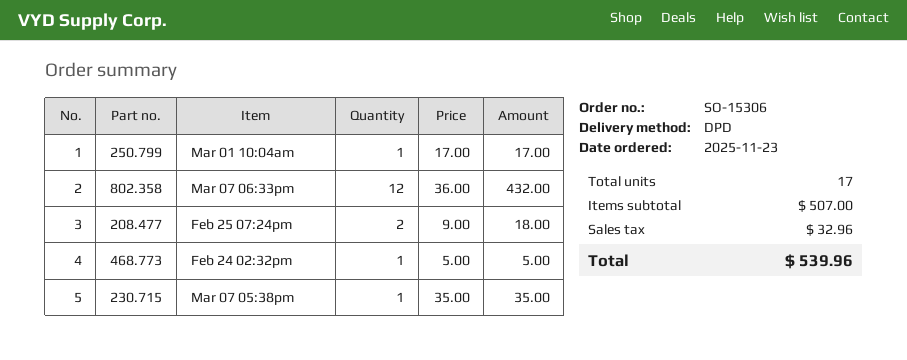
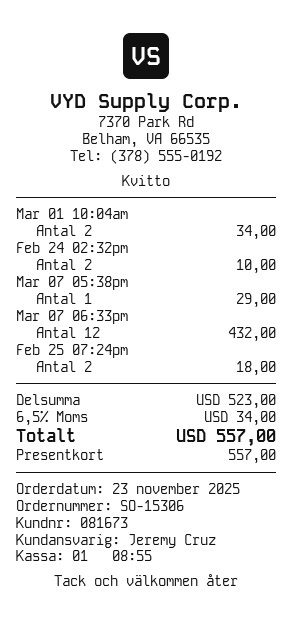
Mar 01 10:04am: 1 for 17.00 -> 2 for 34.00
Feb 24 02:32pm: 1 for 5.00 -> 2 for 10.00
Mar 07 05:38pm: 1 for 35.00 -> 1 for 29.00
subtotal: 507.00 -> 523.00
tax: 32.96 -> 34.00
total: 539.96 -> 557.00

